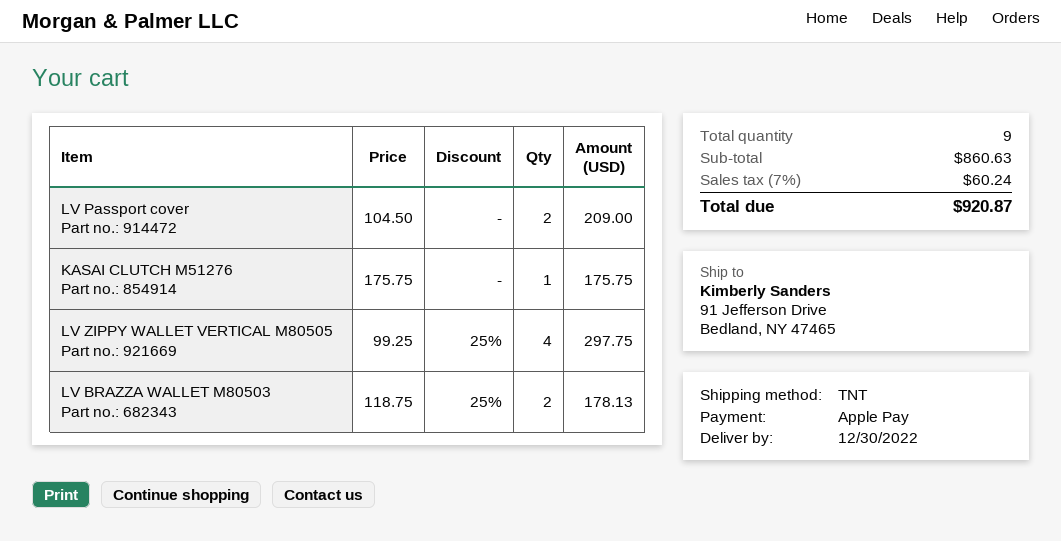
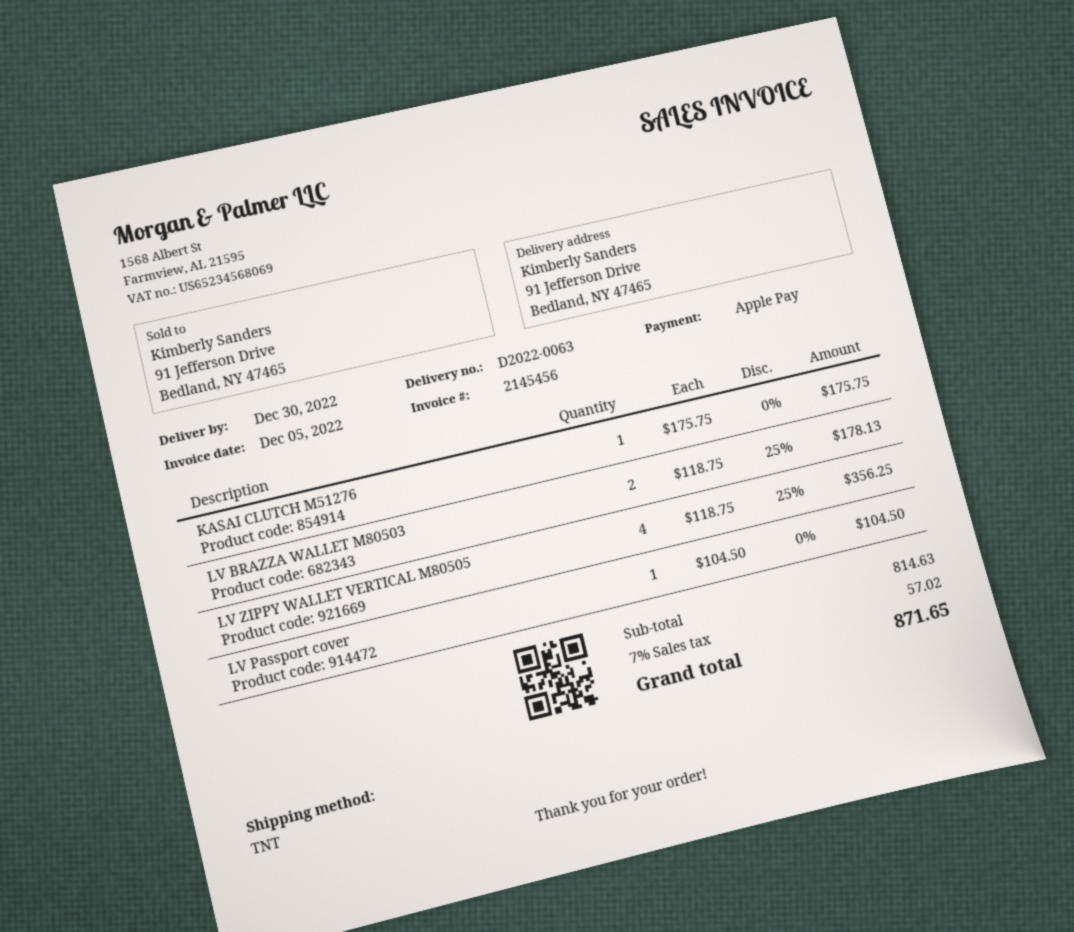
LV Passport cover: 2 x 104.50 = 209.00 -> 1 x 104.50 = 104.50
LV ZIPPY WALLET VERTICAL M80505: 4 x 99.25 - 25% = 297.75 -> 4 x 118.75 - 25% = 356.25
subtotal: 860.63 -> 814.63
tax: 7% = 60.24 -> 7% = 57.02
total: 920.87 -> 871.65

